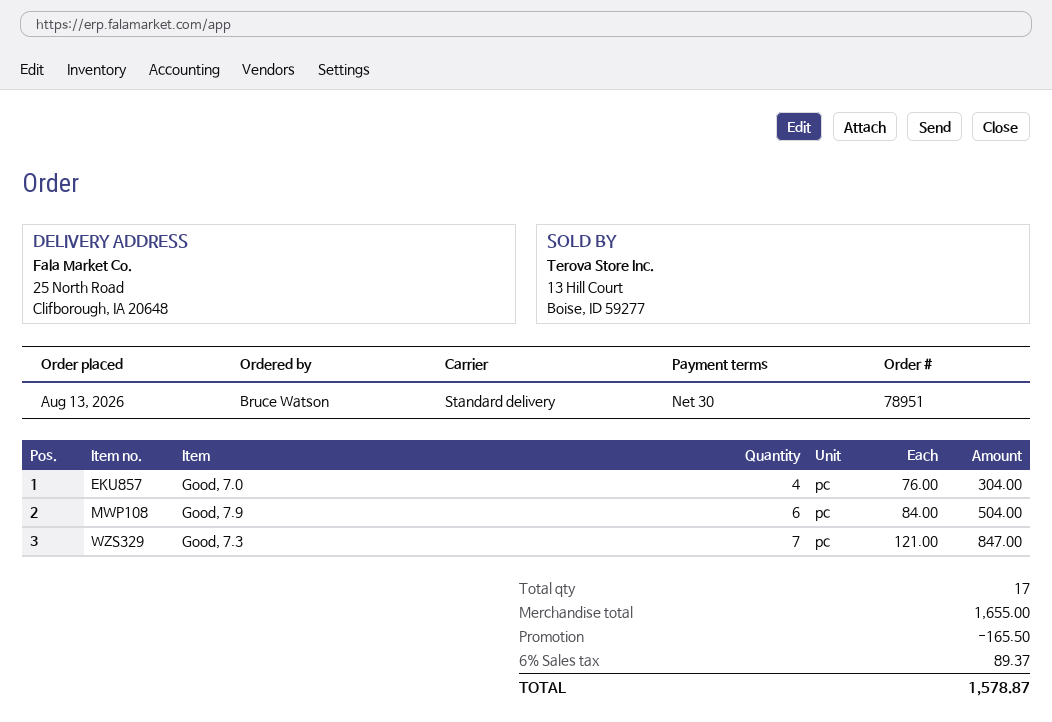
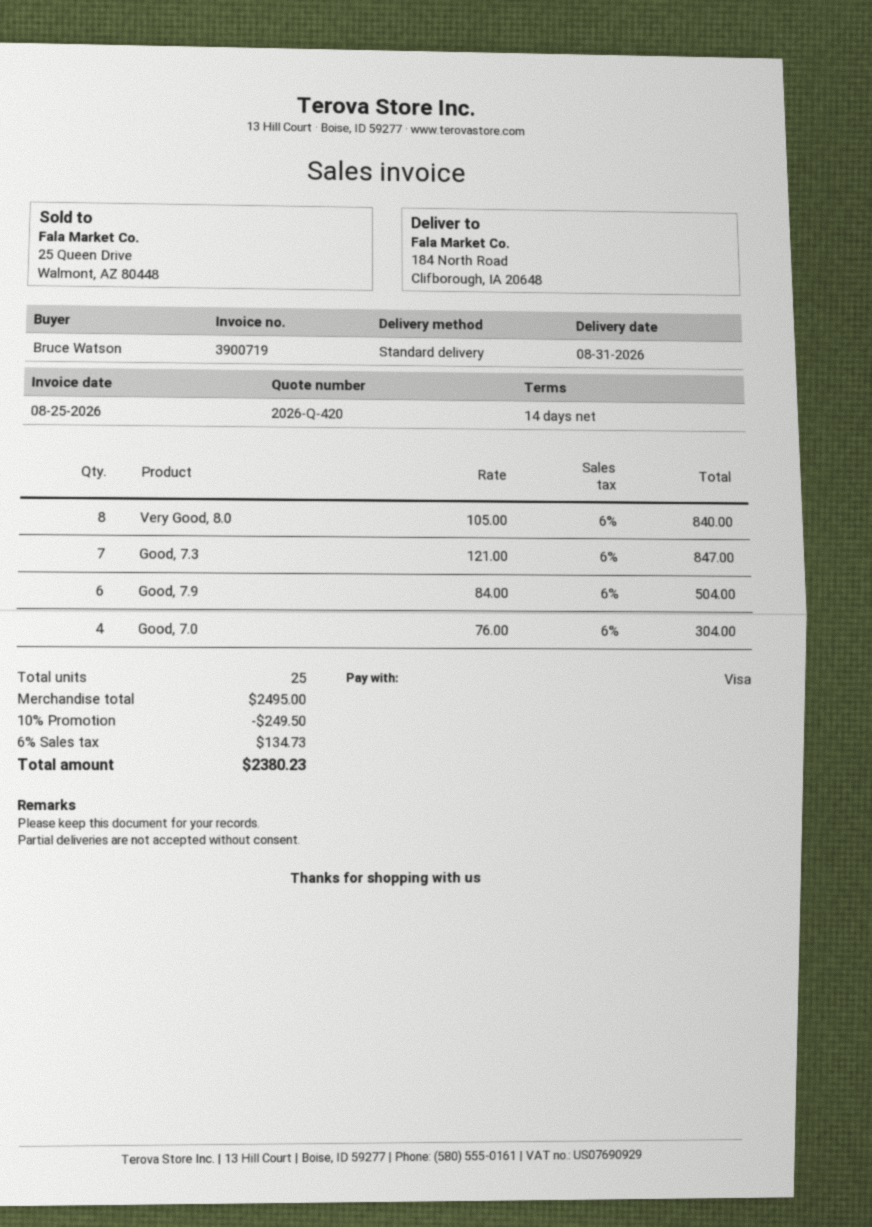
payment terms: 30 days -> 14 days
ship to: 25 North Road, Clifborough, IA 20648 -> 184 North Road, Clifborough, IA 20648
Very Good, 8.0: none -> 8 x 105.00 = 840.00
total quantity: 17 -> 25
subtotal: 1655.00 -> 2495.00
discount: 165.50 -> 249.50
tax: 6% = 89.37 -> 6% = 134.73
total: 1578.87 -> 2380.23

